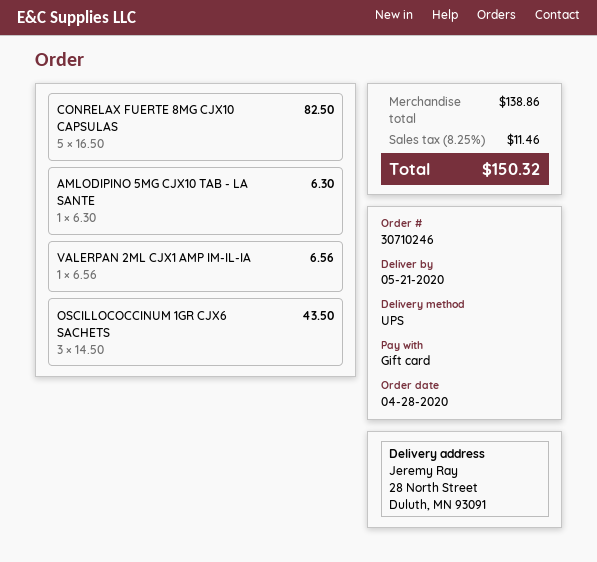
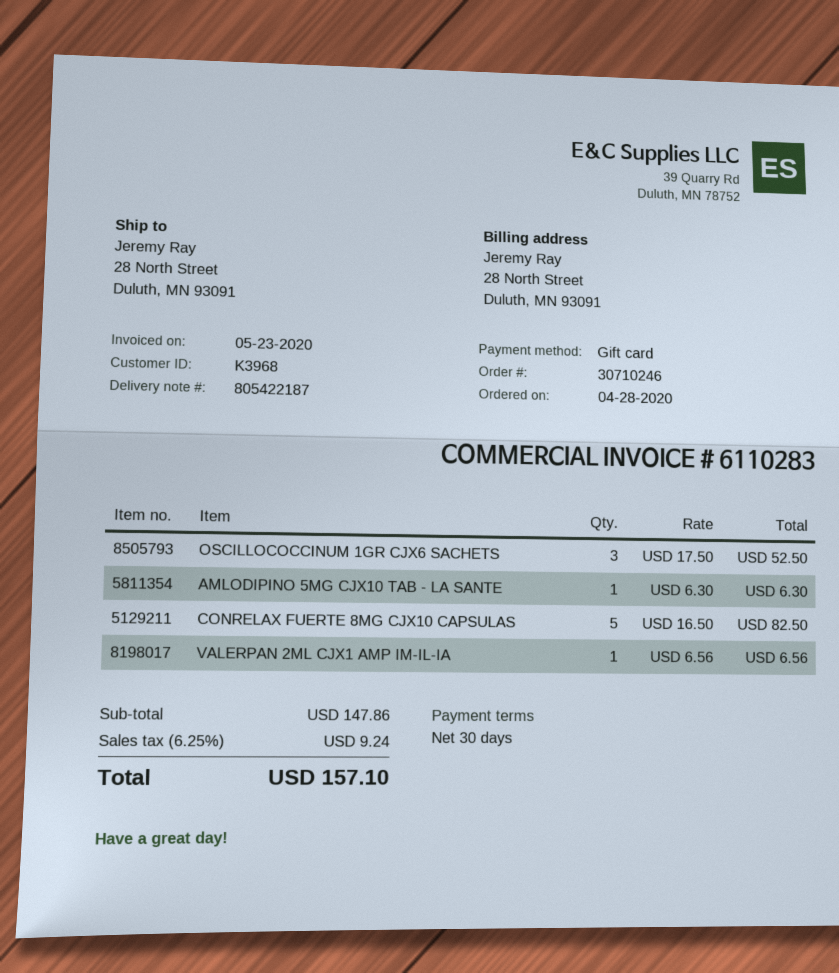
OSCILLOCOCCINUM 1GR CJX6 SACHETS: 3 x 14.50 = 43.50 -> 3 x 17.50 = 52.50
subtotal: 138.86 -> 147.86
tax: 8.25% = 11.46 -> 6.25% = 9.24
total: 150.32 -> 157.10

